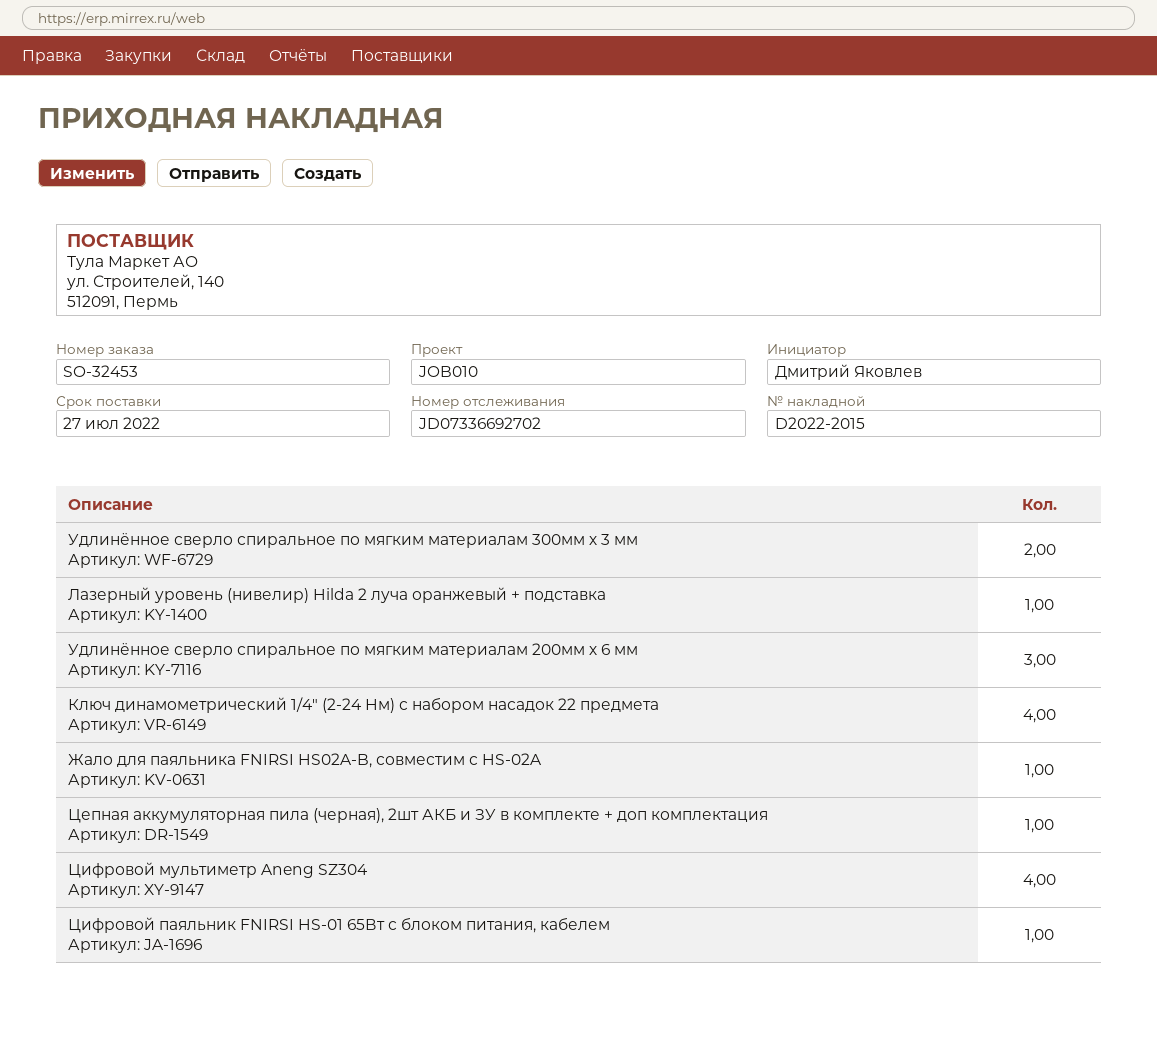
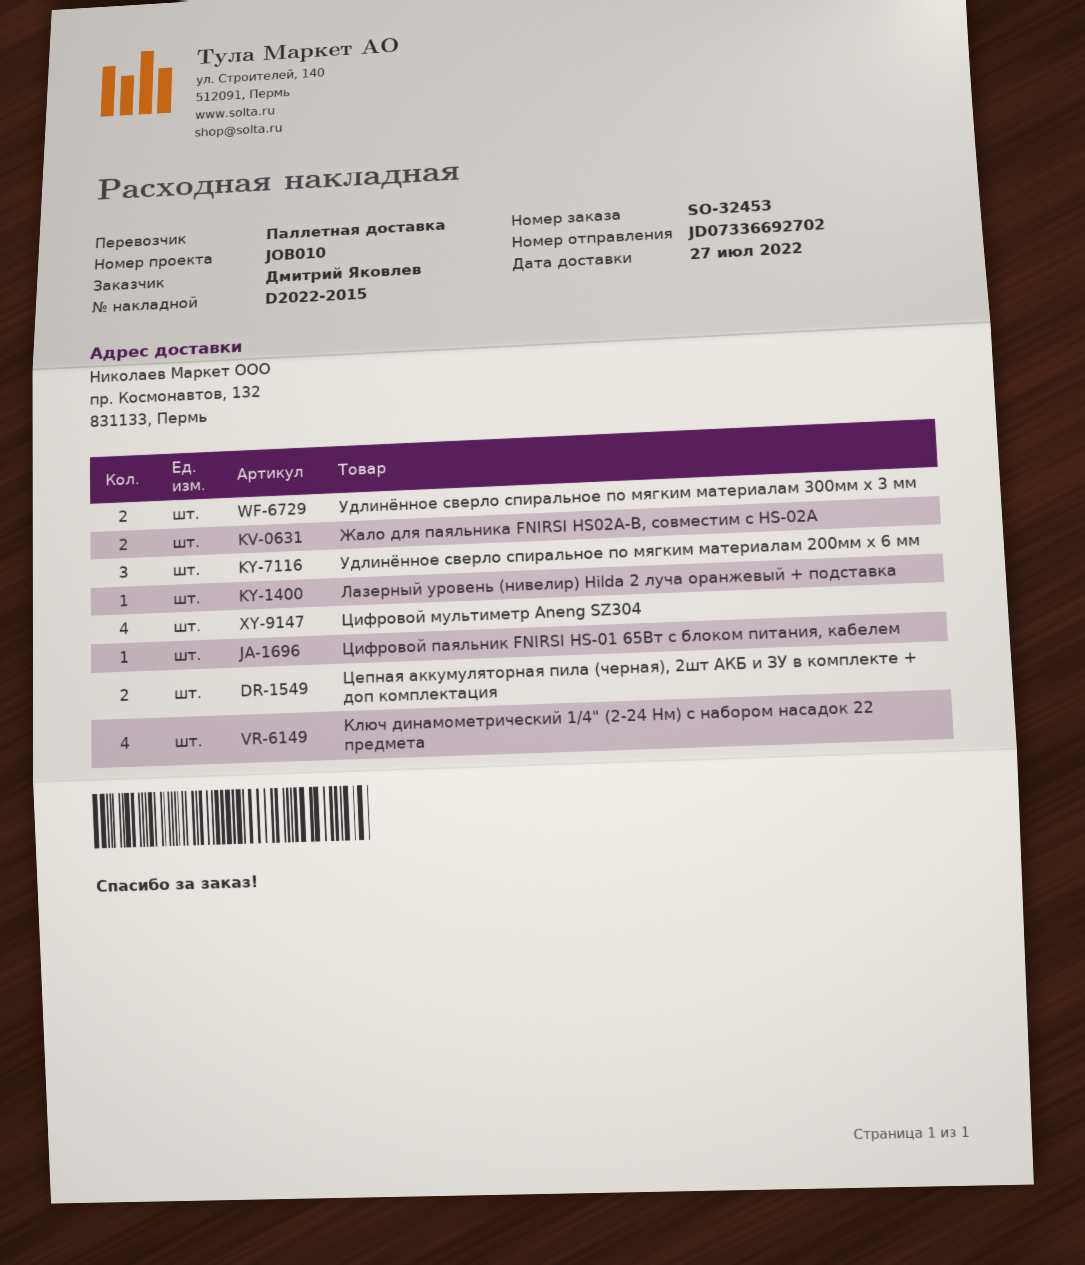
Жало для паяльника FNIRSI HS02A-B, совместим с HS-02A: 1 -> 2
Цепная аккумуляторная пила (черная), 2шт АКБ и ЗУ в комплекте + доп комплектация: 1 -> 2

